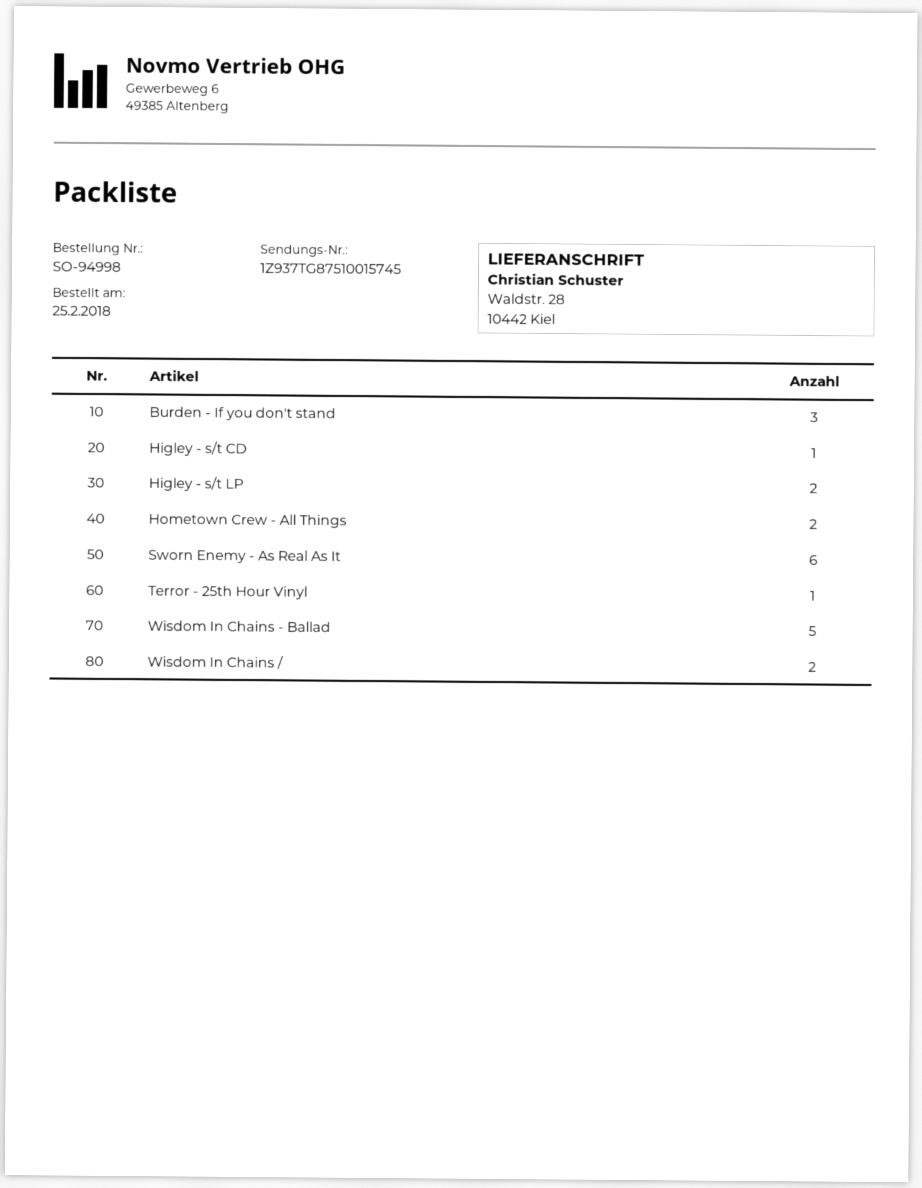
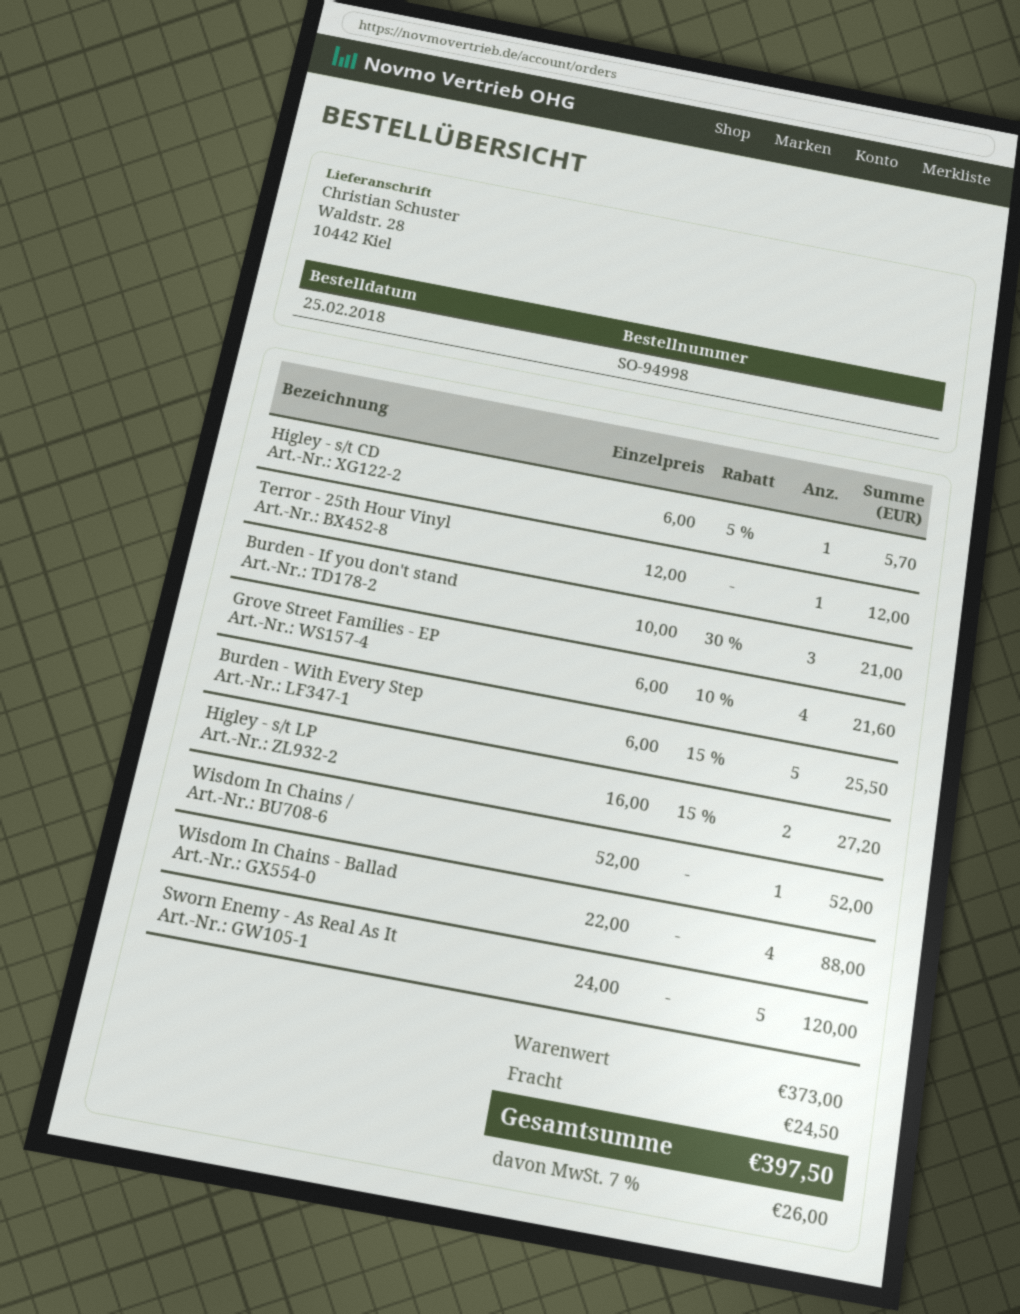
Hometown Crew - All Things: 2 -> none
Sworn Enemy - As Real As It: 6 -> 5
Wisdom In Chains - Ballad: 5 -> 4
Wisdom In Chains /: 2 -> 1
Grove Street Families - EP: none -> 4
Burden - With Every Step: none -> 5

